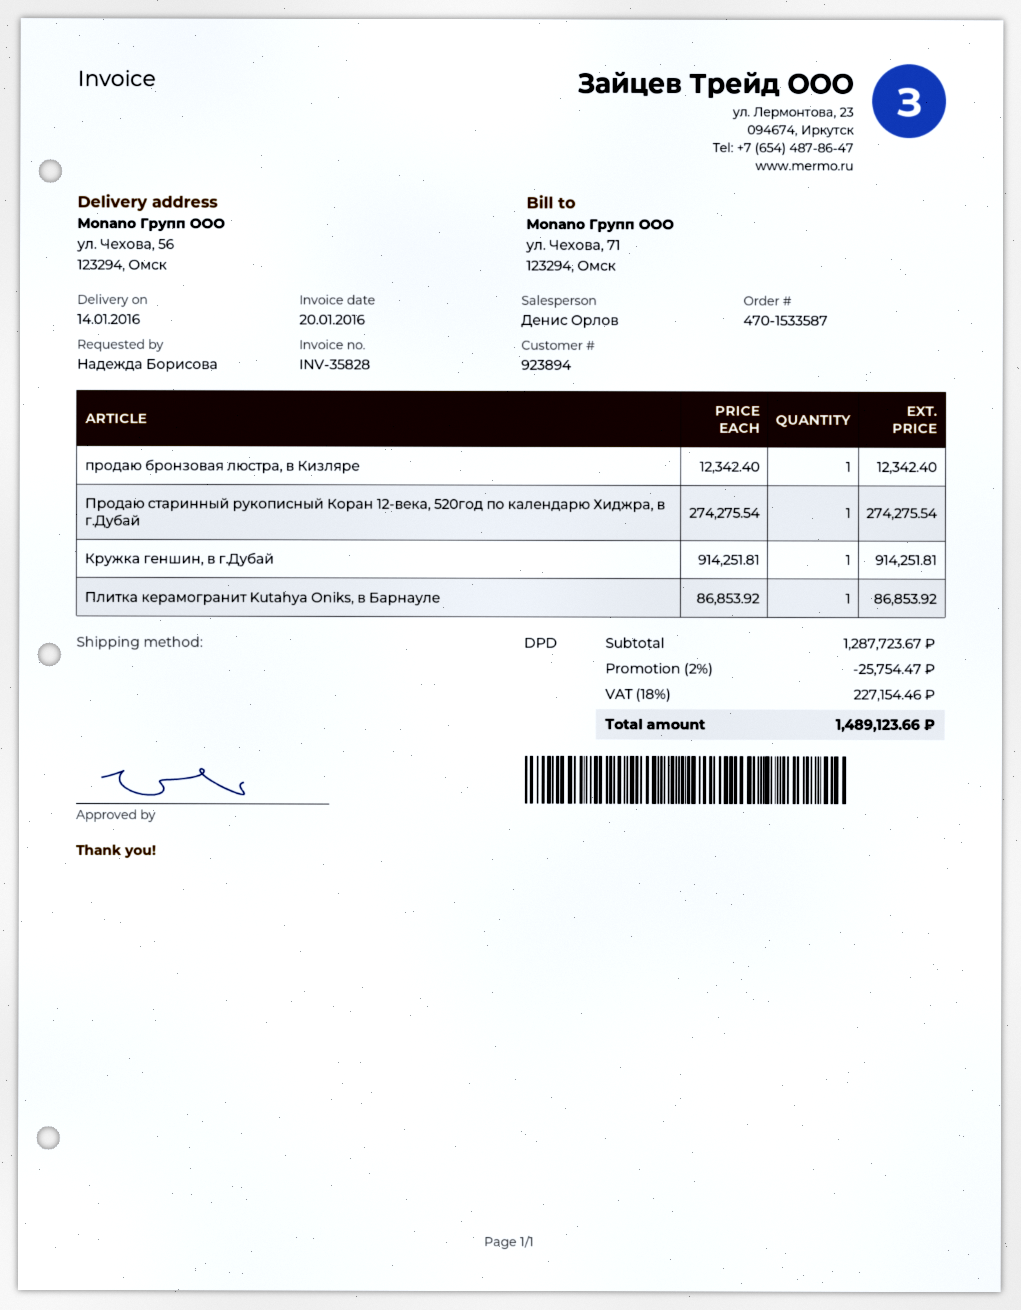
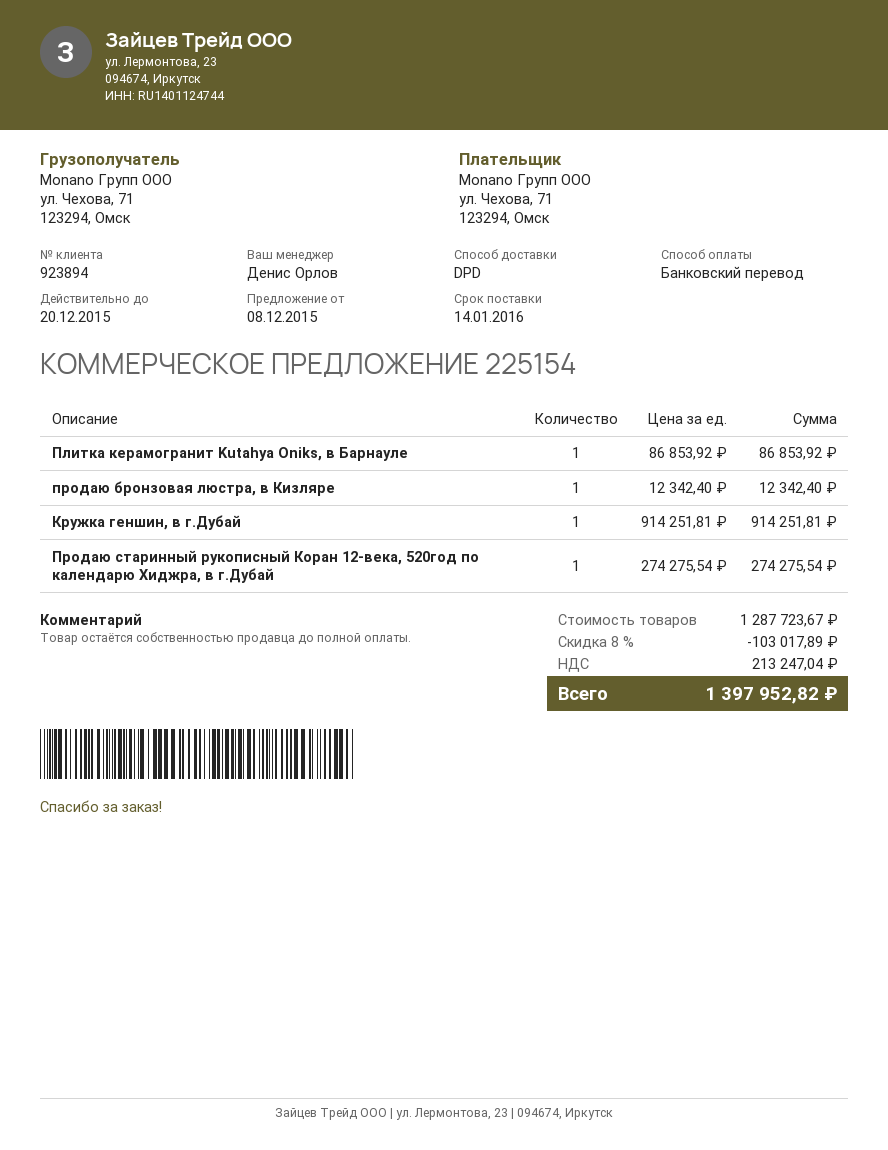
ship to: ул. Чехова, 56, 123294, Омск -> ул. Чехова, 71, 123294, Омск
discount: 2% = 25754.47 -> 8% = 103017.89
tax: 227154.46 -> 213247.04
total: 1489123.66 -> 1397952.82

